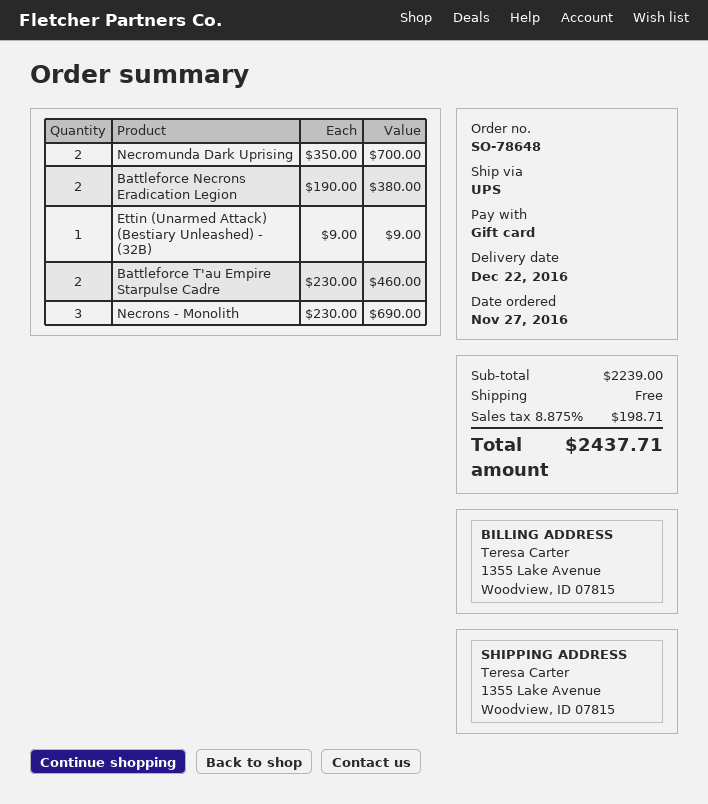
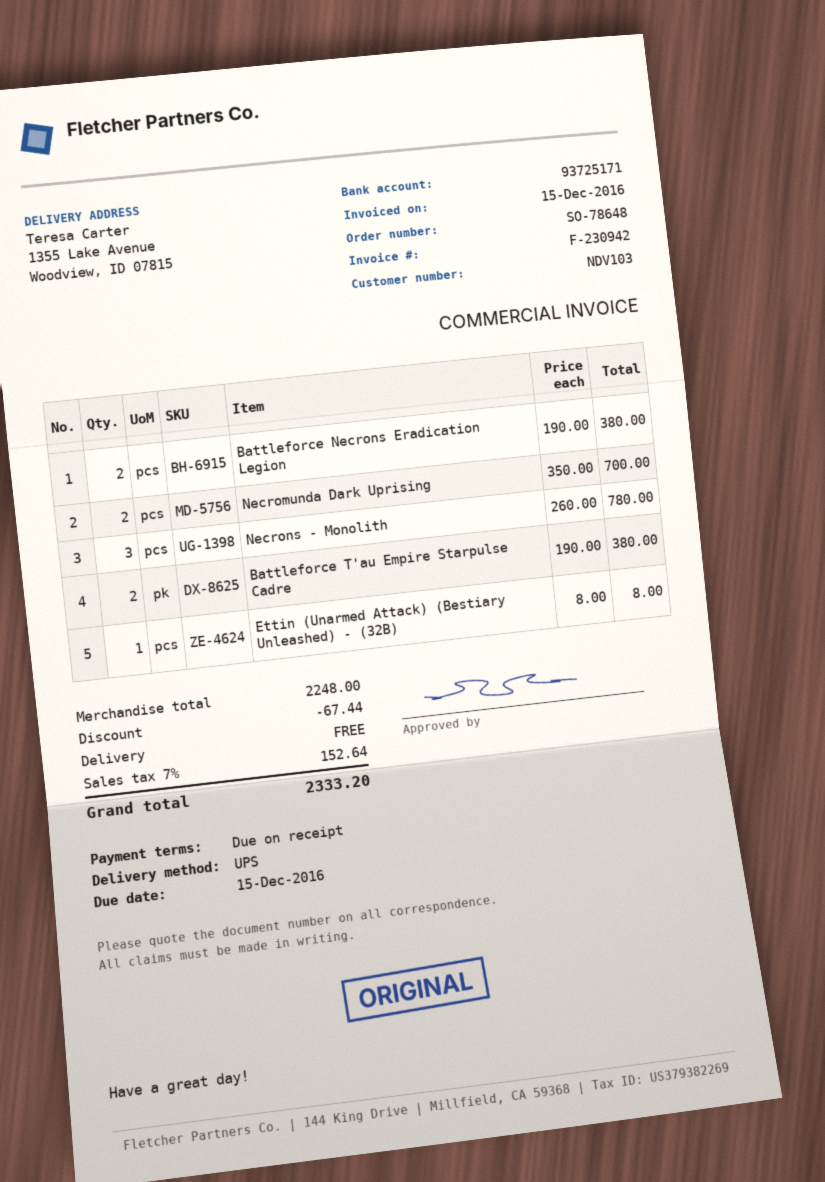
Ettin (Unarmed Attack) (Bestiary Unleashed) - (32B): 1 x 9.00 = 9.00 -> 1 x 8.00 = 8.00
Battleforce T'au Empire Starpulse Cadre: 2 x 230.00 = 460.00 -> 2 x 190.00 = 380.00
Necrons - Monolith: 3 x 230.00 = 690.00 -> 3 x 260.00 = 780.00
subtotal: 2239.00 -> 2248.00
discount: none -> 67.44
tax: 8.875% = 198.71 -> 7% = 152.64
total: 2437.71 -> 2333.20

